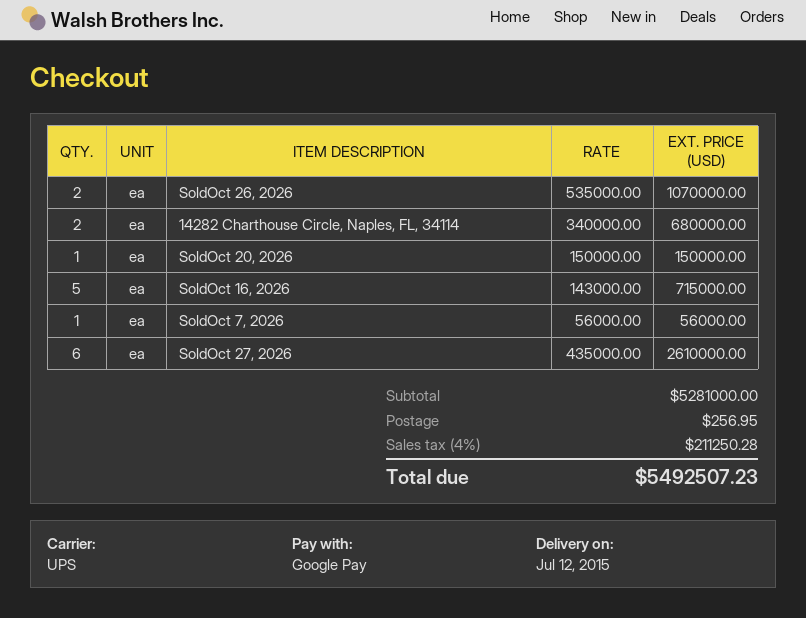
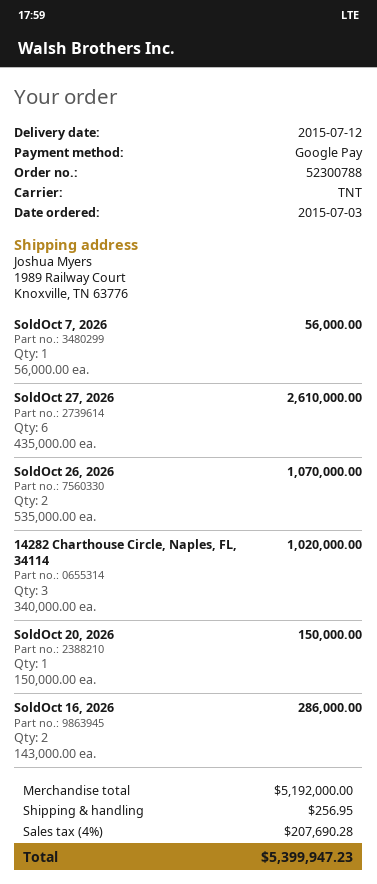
shipping method: UPS -> TNT
14282 Charthouse Circle, Naples, FL, 34114: 2 x 340000.00 = 680000.00 -> 3 x 340000.00 = 1020000.00
SoldOct 16, 2026: 5 x 143000.00 = 715000.00 -> 2 x 143000.00 = 286000.00
subtotal: 5281000.00 -> 5192000.00
tax: 4% = 211250.28 -> 4% = 207690.28
total: 5492507.23 -> 5399947.23

